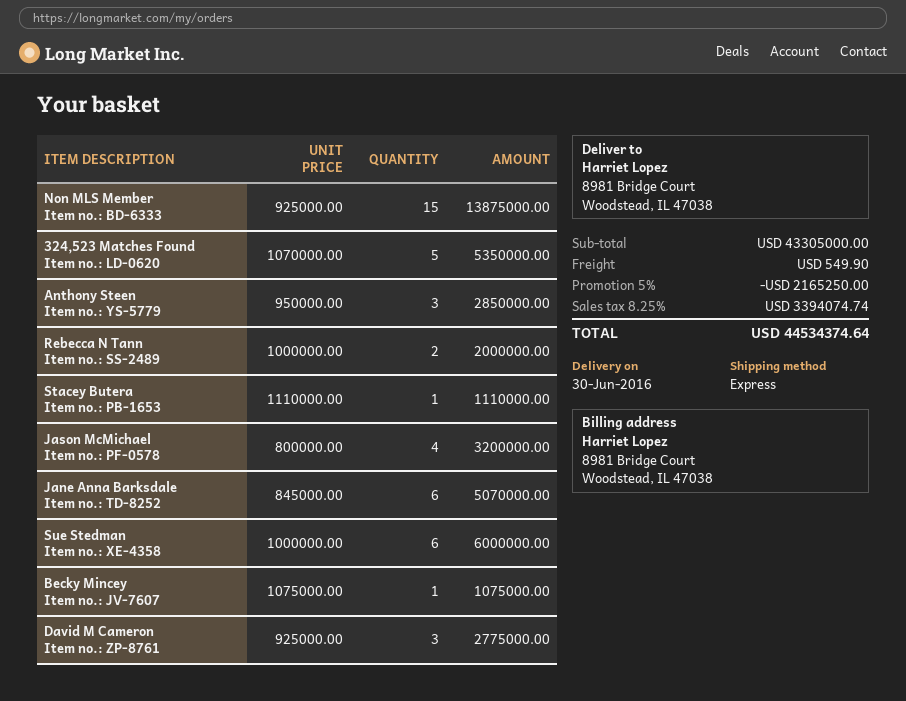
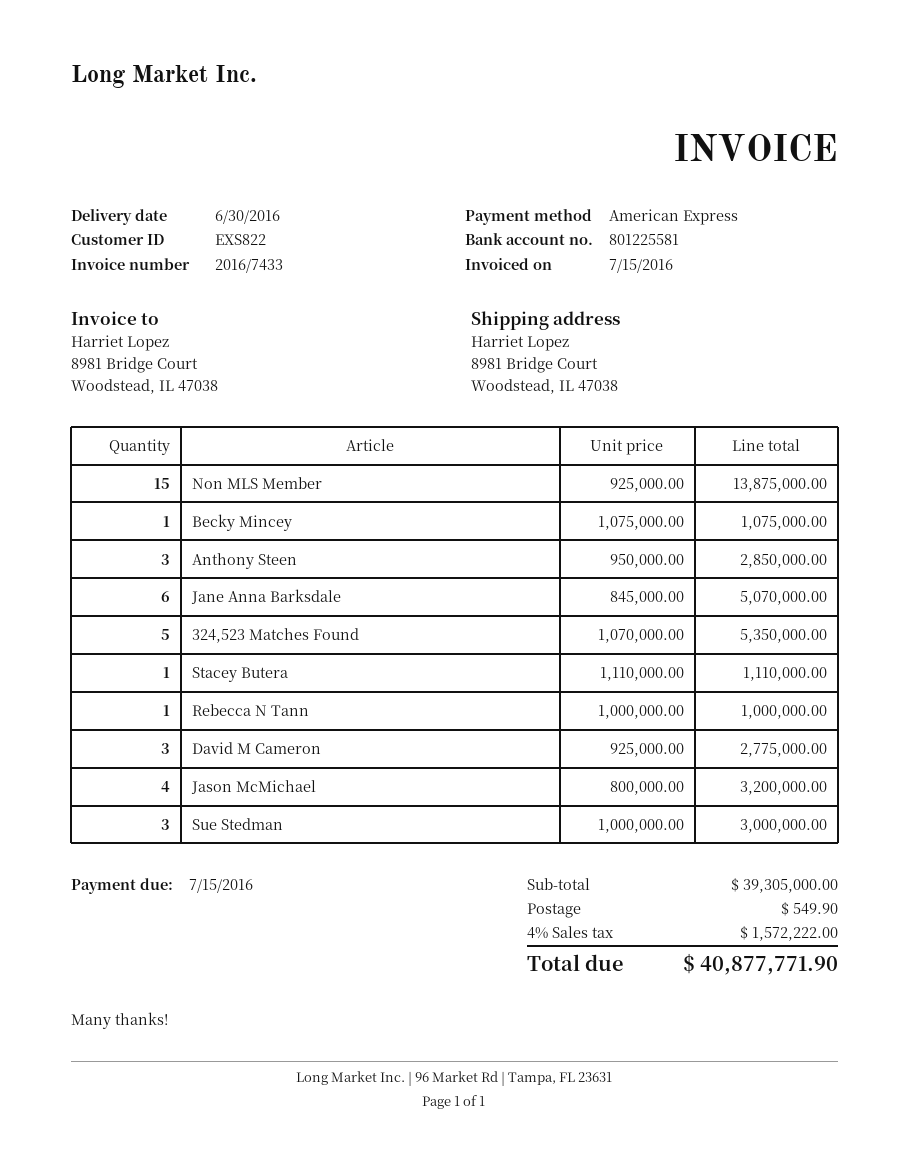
Rebecca N Tann: 2 x 1000000.00 = 2000000.00 -> 1 x 1000000.00 = 1000000.00
Sue Stedman: 6 x 1000000.00 = 6000000.00 -> 3 x 1000000.00 = 3000000.00
subtotal: 43305000.00 -> 39305000.00
discount: 5% = 2165250.00 -> none
tax: 8.25% = 3394074.74 -> 4% = 1572222.00
total: 44534374.64 -> 40877771.90

